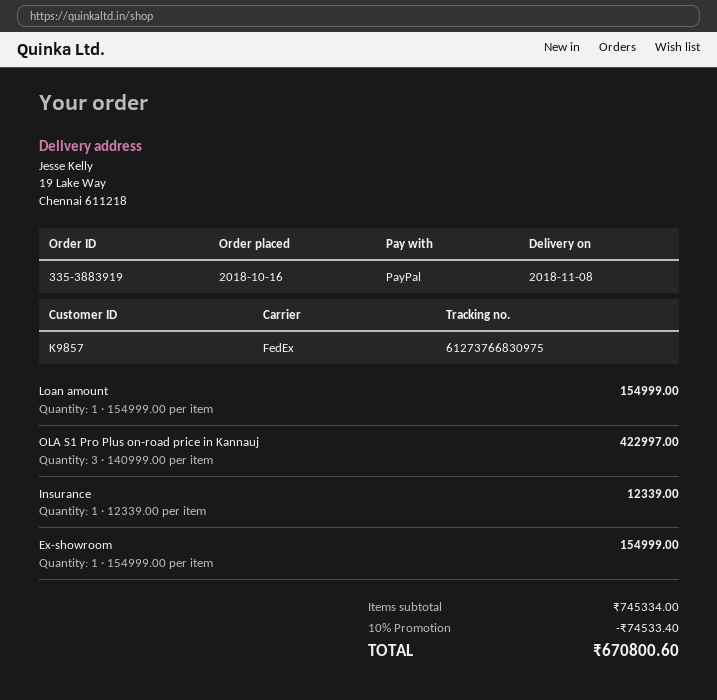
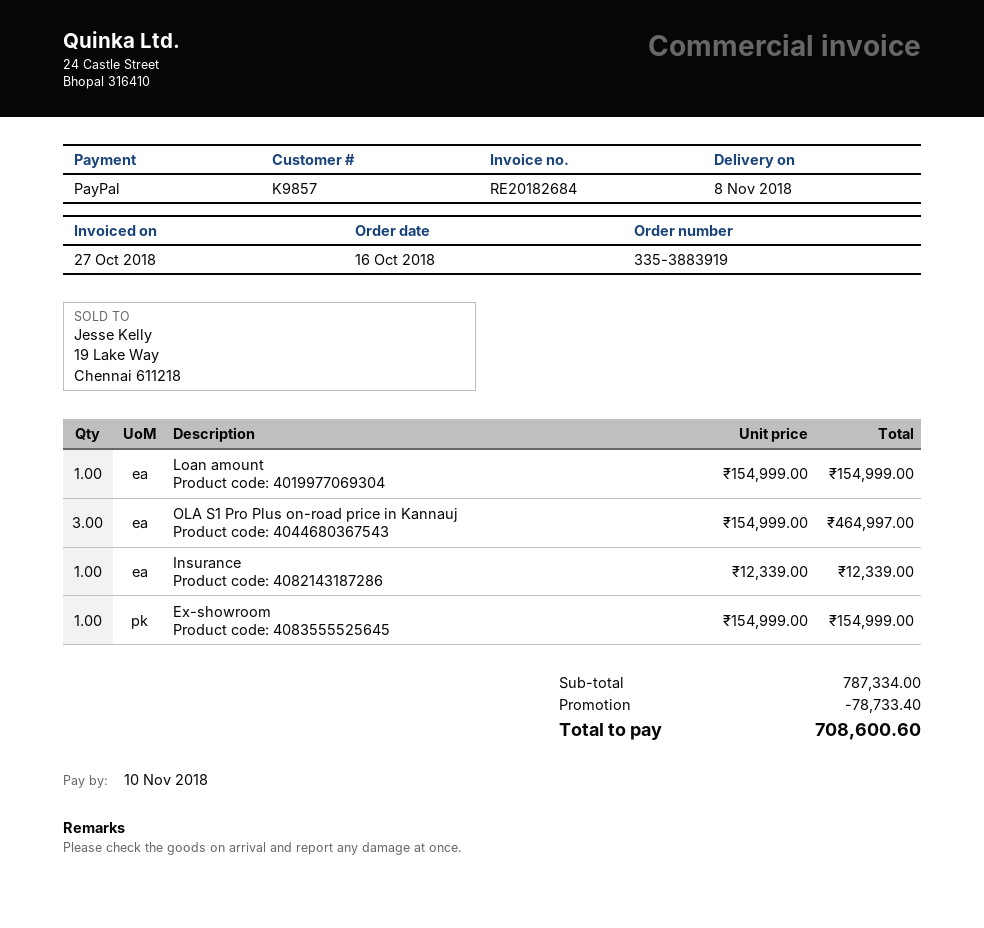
OLA S1 Pro Plus on-road price in Kannauj: 3 x 140999.00 = 422997.00 -> 3 x 154999.00 = 464997.00
subtotal: 745334.00 -> 787334.00
discount: 74533.40 -> 78733.40
total: 670800.60 -> 708600.60

